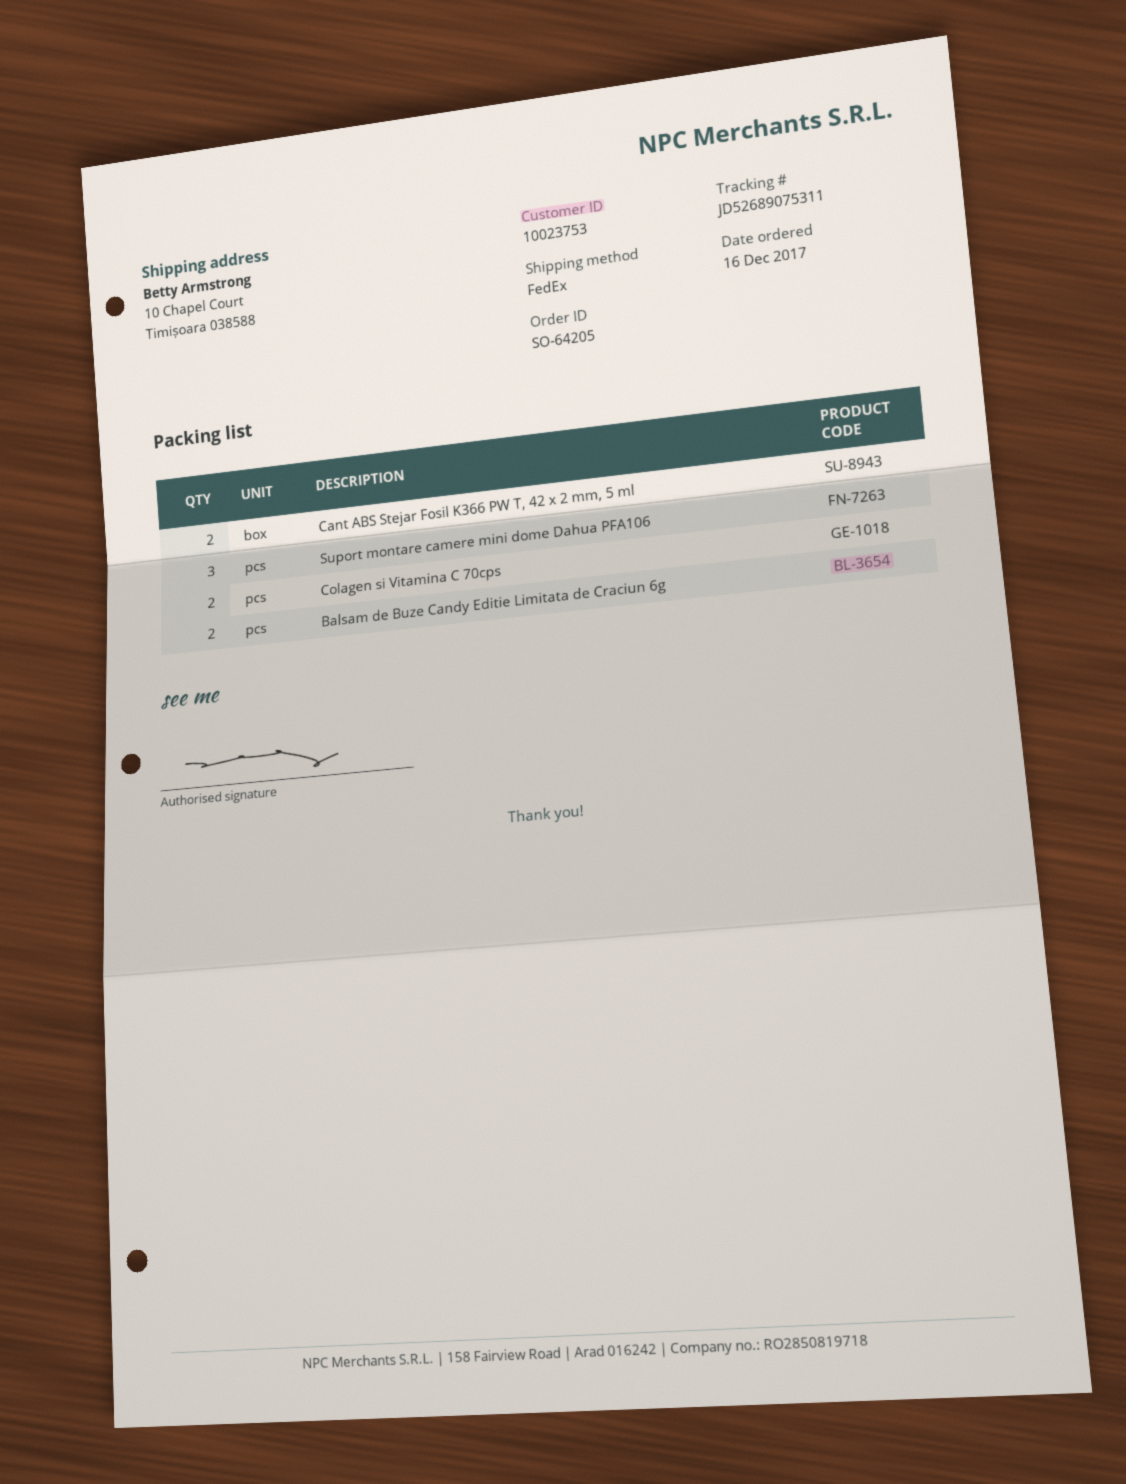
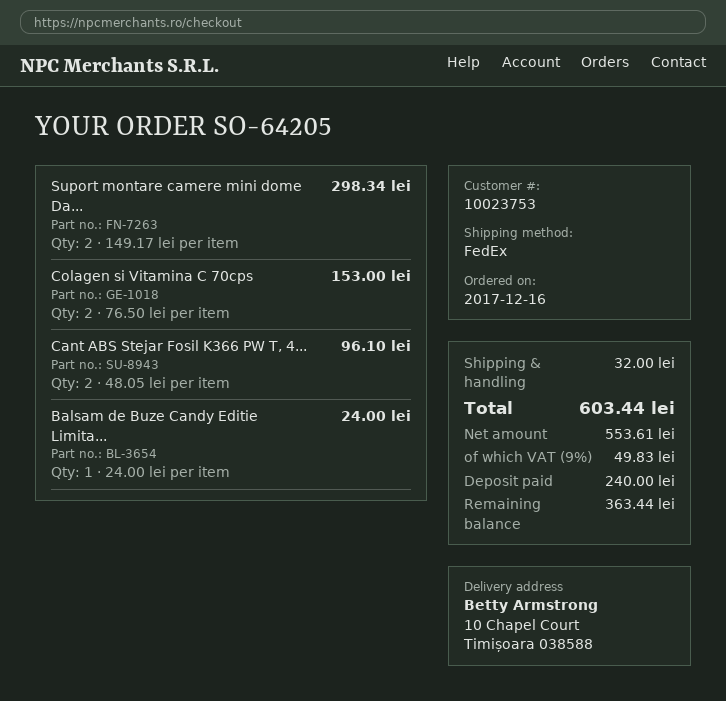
Suport montare camere mini dome Dahua PFA106: 3 -> 2
Balsam de Buze Candy Editie Limitata de Craciun 6g: 2 -> 1

